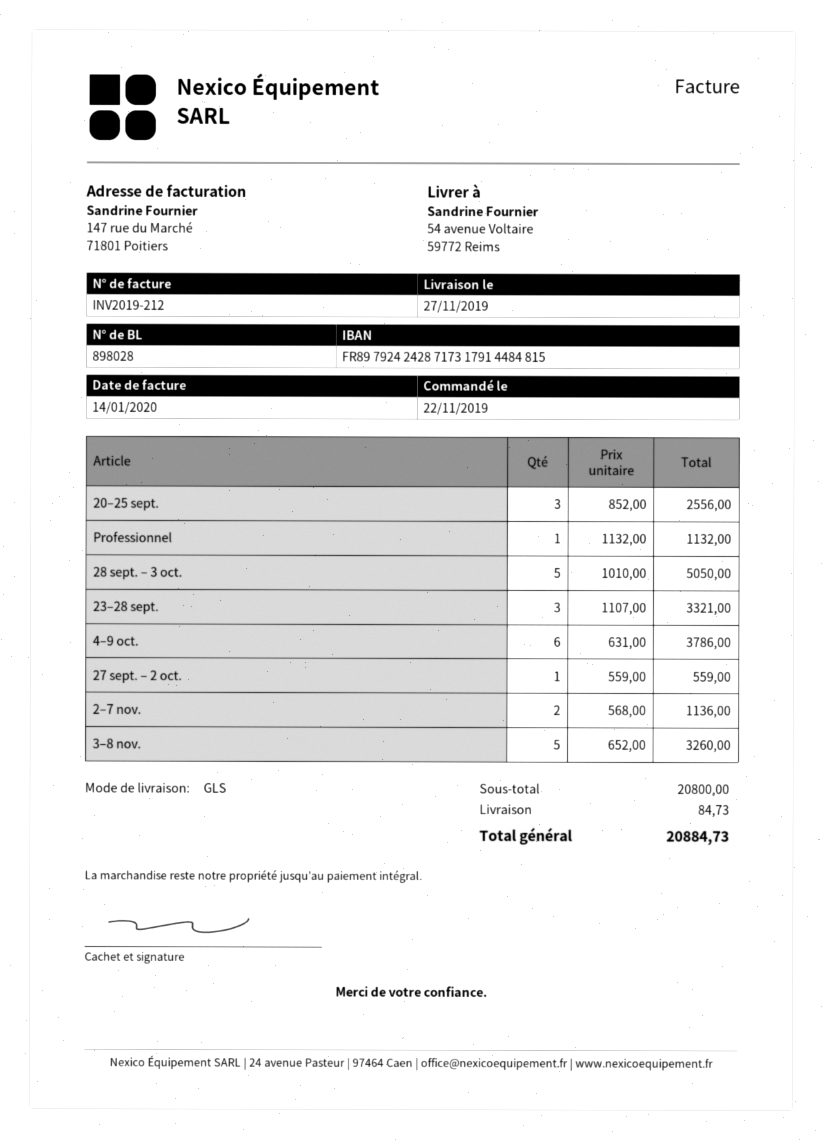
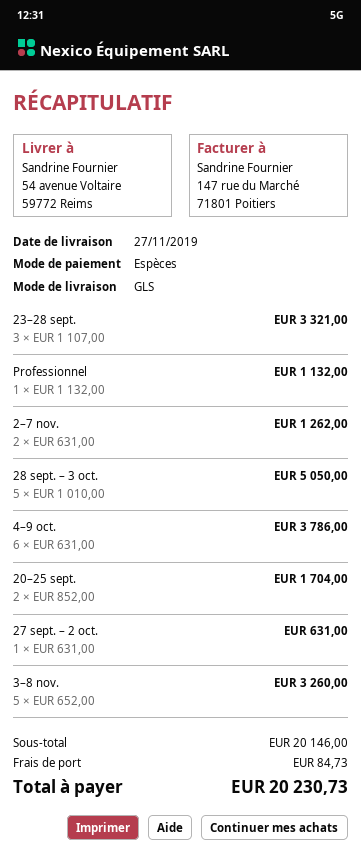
20–25 sept.: 3 x 852.00 = 2556.00 -> 2 x 852.00 = 1704.00
27 sept. – 2 oct.: 1 x 559.00 = 559.00 -> 1 x 631.00 = 631.00
2–7 nov.: 2 x 568.00 = 1136.00 -> 2 x 631.00 = 1262.00
subtotal: 20800.00 -> 20146.00
total: 20884.73 -> 20230.73

